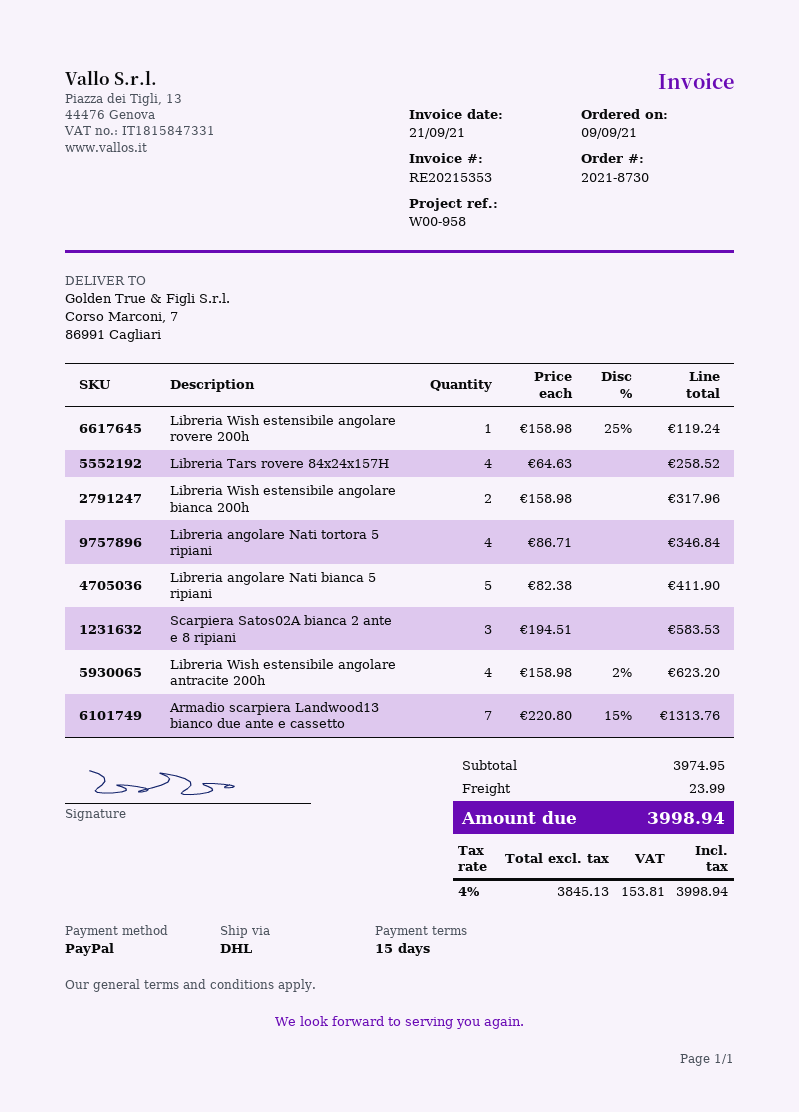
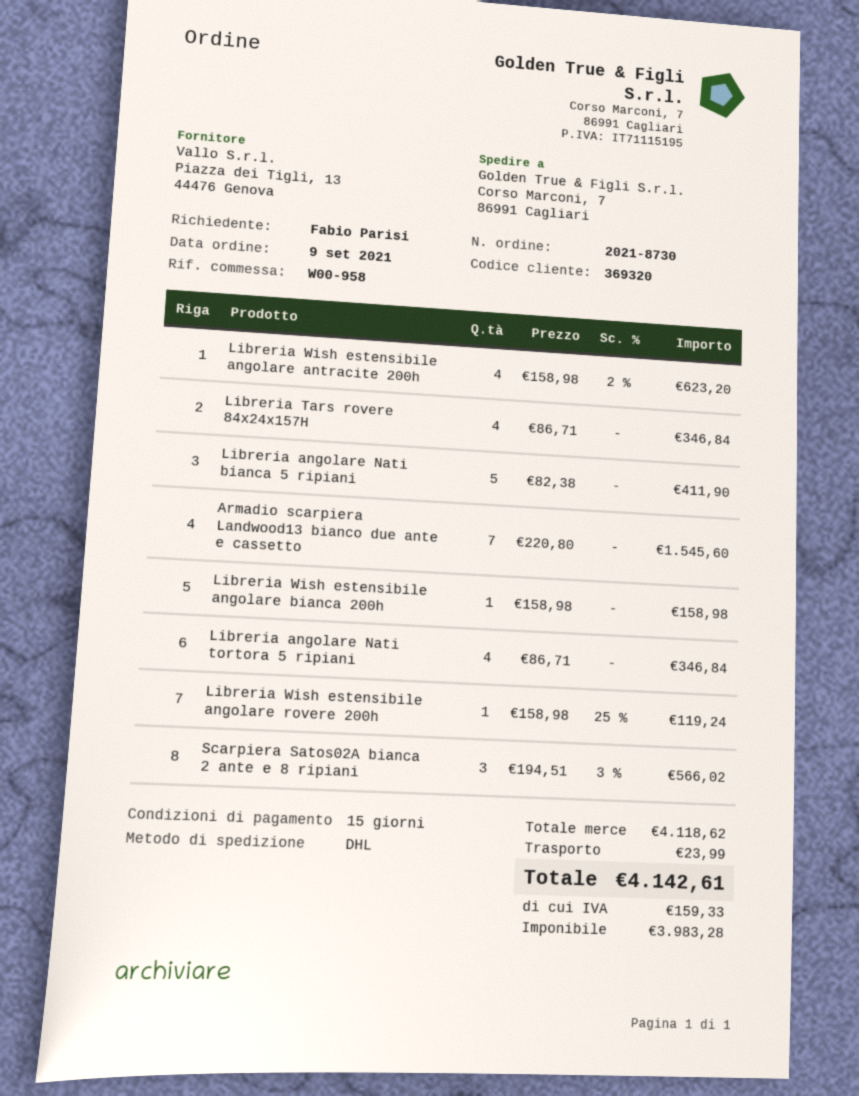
Libreria Tars rovere 84x24x157H: 4 x 64.63 = 258.52 -> 4 x 86.71 = 346.84
Libreria Wish estensibile angolare bianca 200h: 2 x 158.98 = 317.96 -> 1 x 158.98 = 158.98
Scarpiera Satos02A bianca 2 ante e 8 ripiani: 3 x 194.51 = 583.53 -> 3 x 194.51 - 3% = 566.02
Armadio scarpiera Landwood13 bianco due ante e cassetto: 7 x 220.80 - 15% = 1313.76 -> 7 x 220.80 = 1545.60
subtotal: 3974.95 -> 4118.62
net: 3845.13 -> 3983.28
tax: 153.81 -> 159.33
total: 3998.94 -> 4142.61

